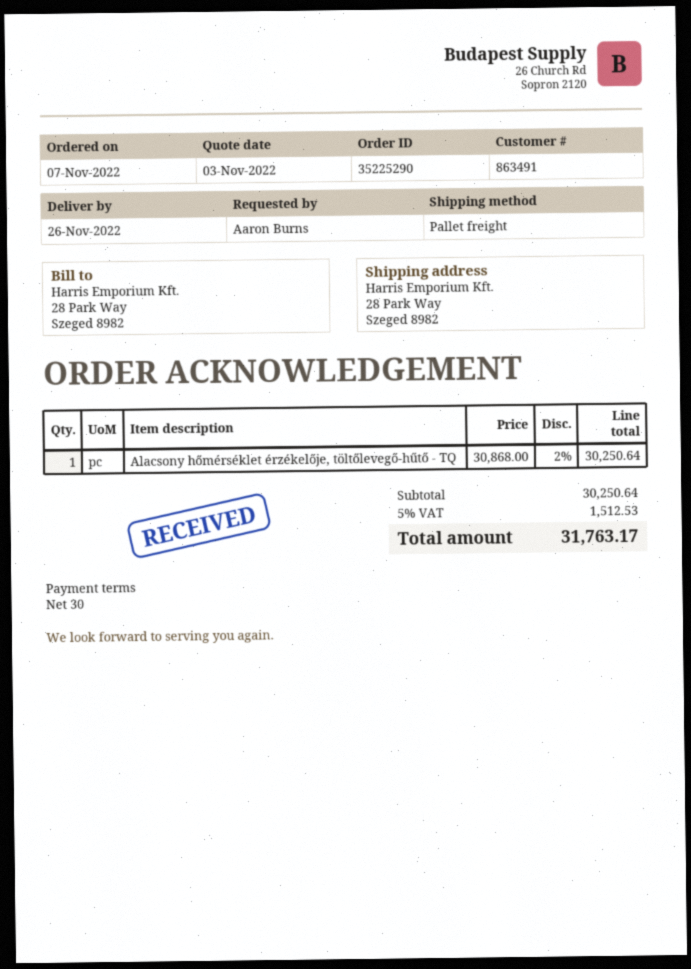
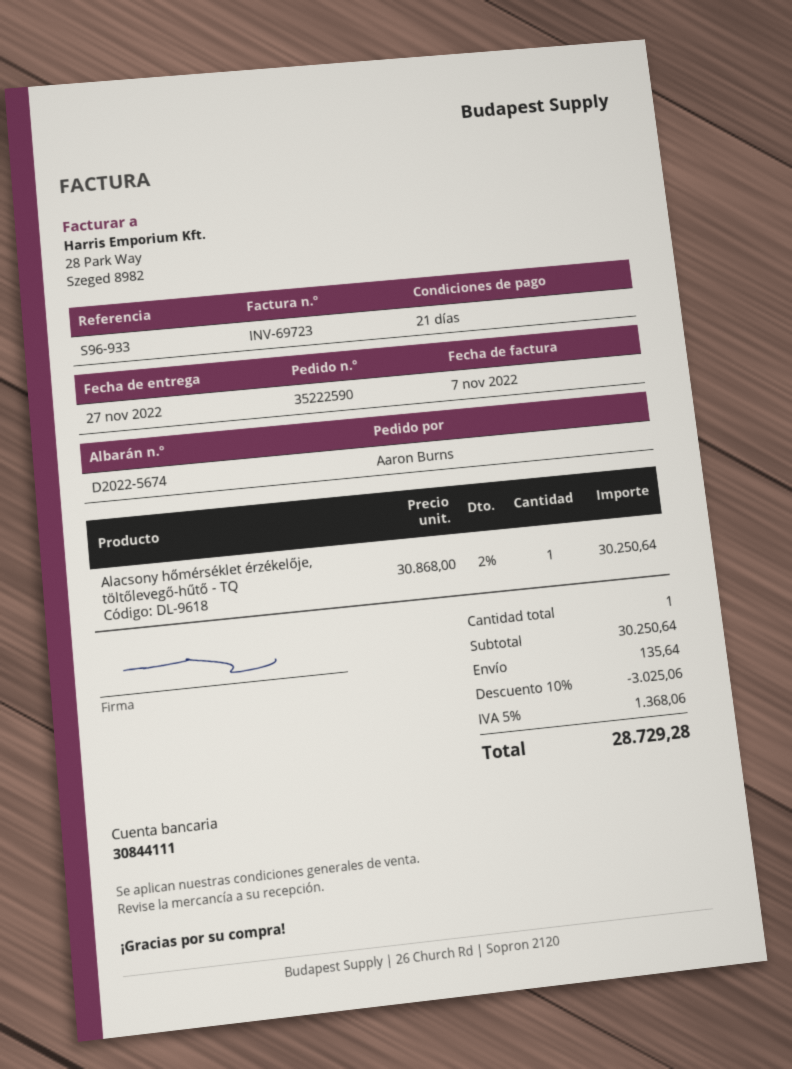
order number: 35225290 -> 35222590
delivery date: 2022-11-26 -> 2022-11-27
payment terms: 30 days -> 21 days
discount: none -> 10% = 3025.06
shipping: none -> 135.64
tax: 5% = 1512.53 -> 5% = 1368.06
total: 31763.17 -> 28729.28

